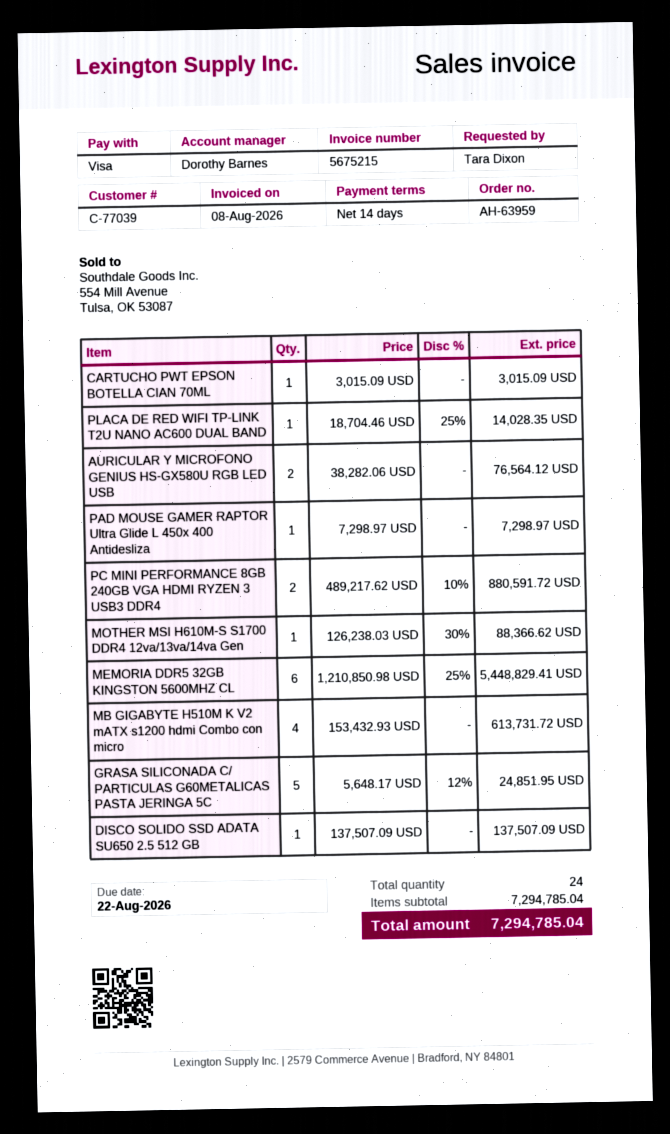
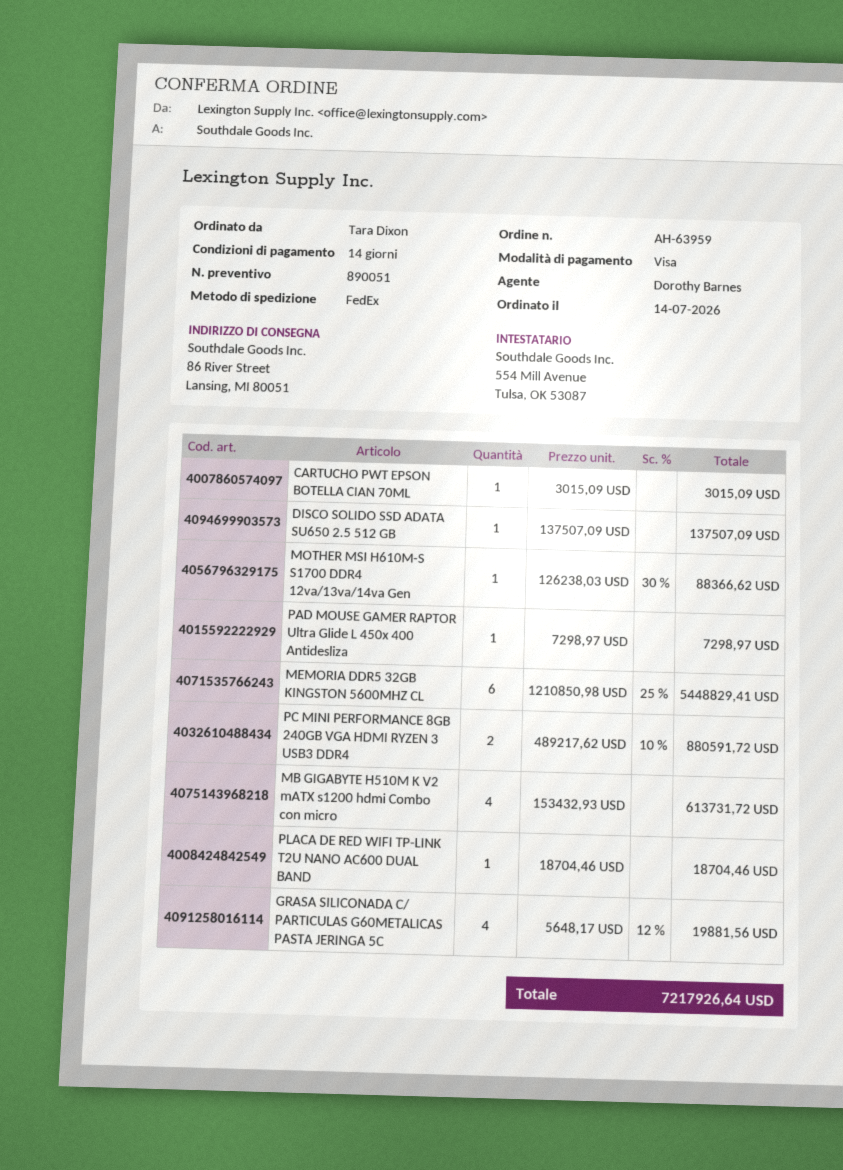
PLACA DE RED WIFI TP-LINK T2U NANO AC600 DUAL BAND: 1 x 18704.46 - 25% = 14028.35 -> 1 x 18704.46 = 18704.46
AURICULAR Y MICROFONO GENIUS HS-GX580U RGB LED USB: 2 x 38282.06 = 76564.12 -> none
GRASA SILICONADA C/ PARTICULAS G60METALICAS PASTA JERINGA 5C: 5 x 5648.17 - 12% = 24851.95 -> 4 x 5648.17 - 12% = 19881.56
total: 7294785.04 -> 7217926.64

